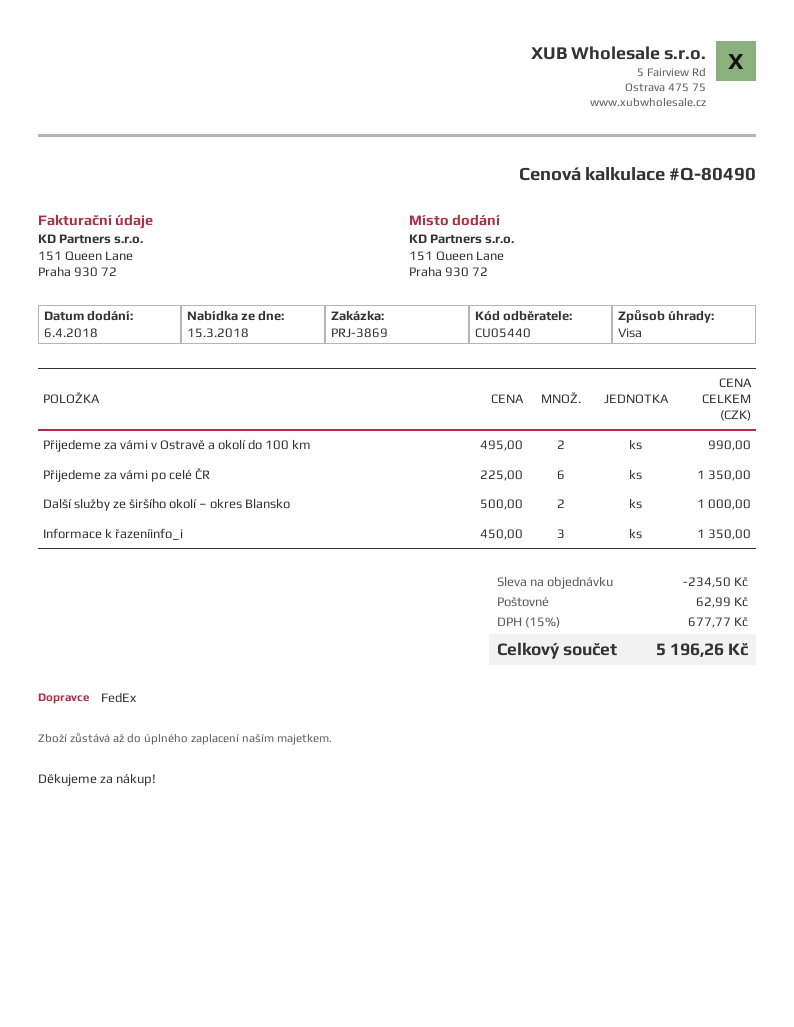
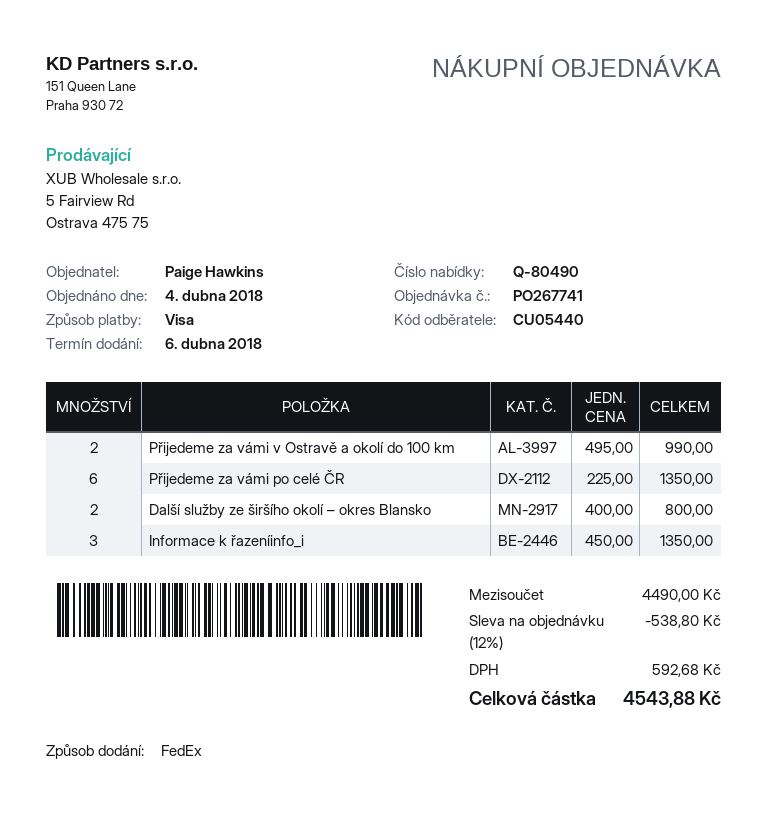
Další služby ze širšího okolí – okres Blansko: 2 x 500.00 = 1000.00 -> 2 x 400.00 = 800.00
discount: 234.50 -> 538.80
shipping: 62.99 -> none
tax: 677.77 -> 592.68
total: 5196.26 -> 4543.88

